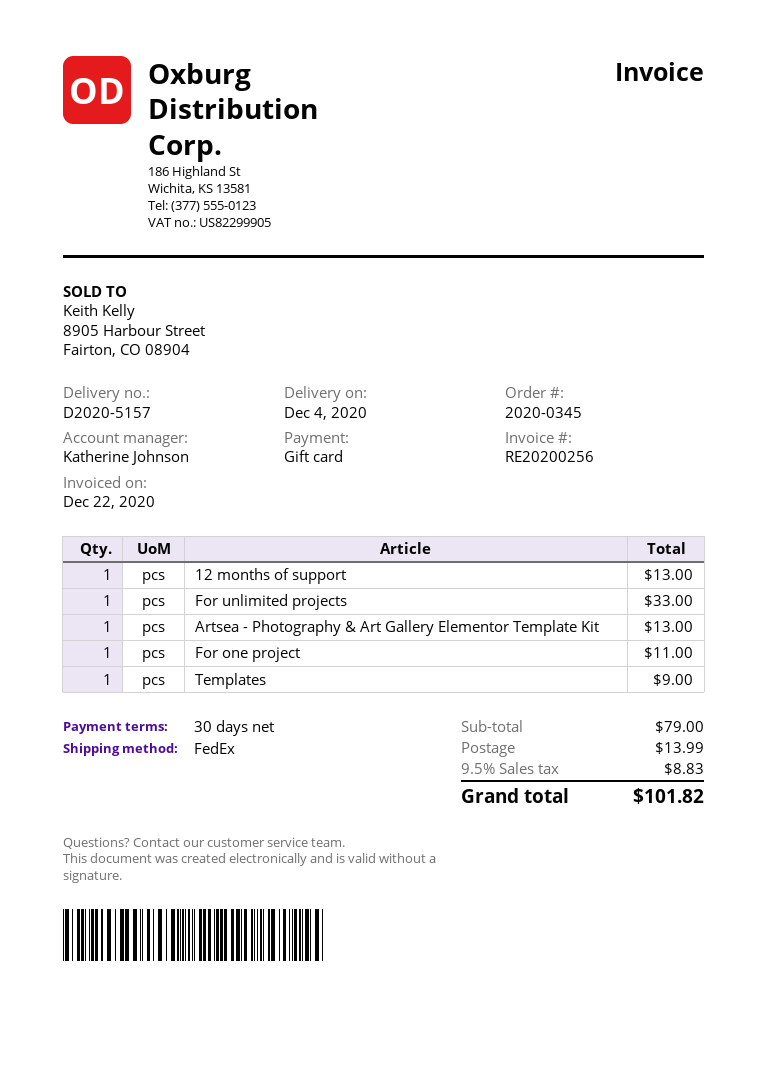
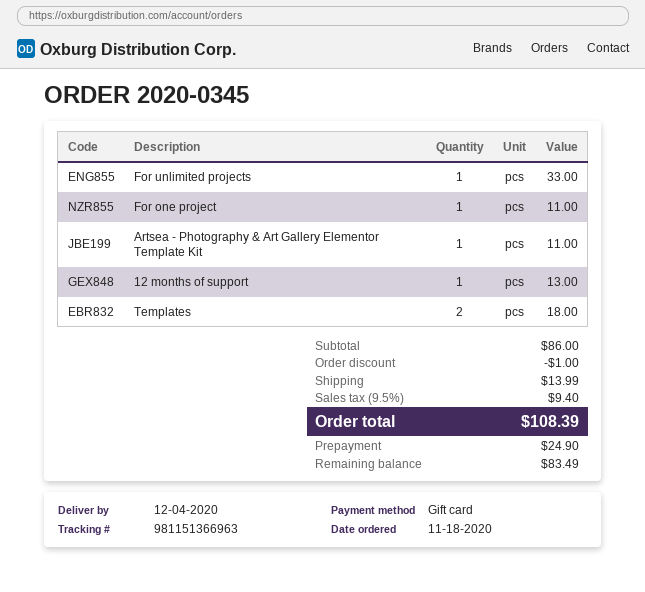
Artsea - Photography & Art Gallery Elementor Template Kit: 1 for 13.00 -> 1 for 11.00
Templates: 1 for 9.00 -> 2 for 18.00
subtotal: 79.00 -> 86.00
discount: none -> 1.00
tax: 9.5% = 8.83 -> 9.5% = 9.40
total: 101.82 -> 108.39

